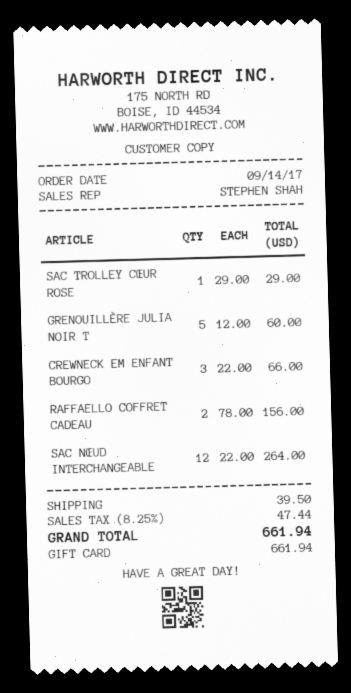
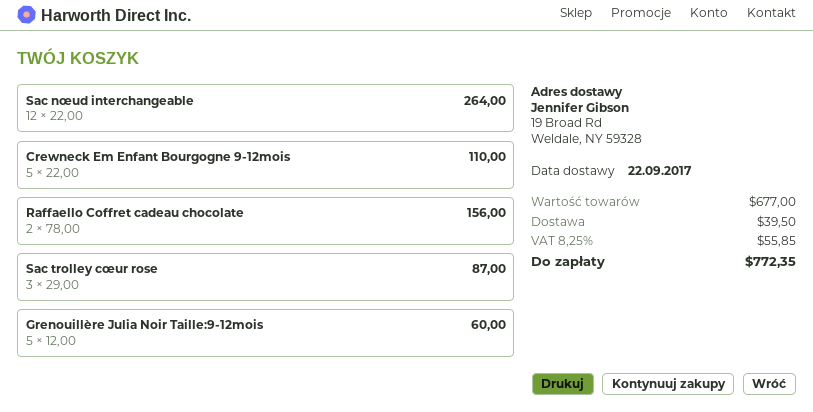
SAC TROLLEY CŒUR ROSE: 1 x 29.00 = 29.00 -> 3 x 29.00 = 87.00
CREWNECK EM ENFANT BOURGO: 3 x 22.00 = 66.00 -> 5 x 22.00 = 110.00
tax: 8.25% = 47.44 -> 8.25% = 55.85
total: 661.94 -> 772.35

